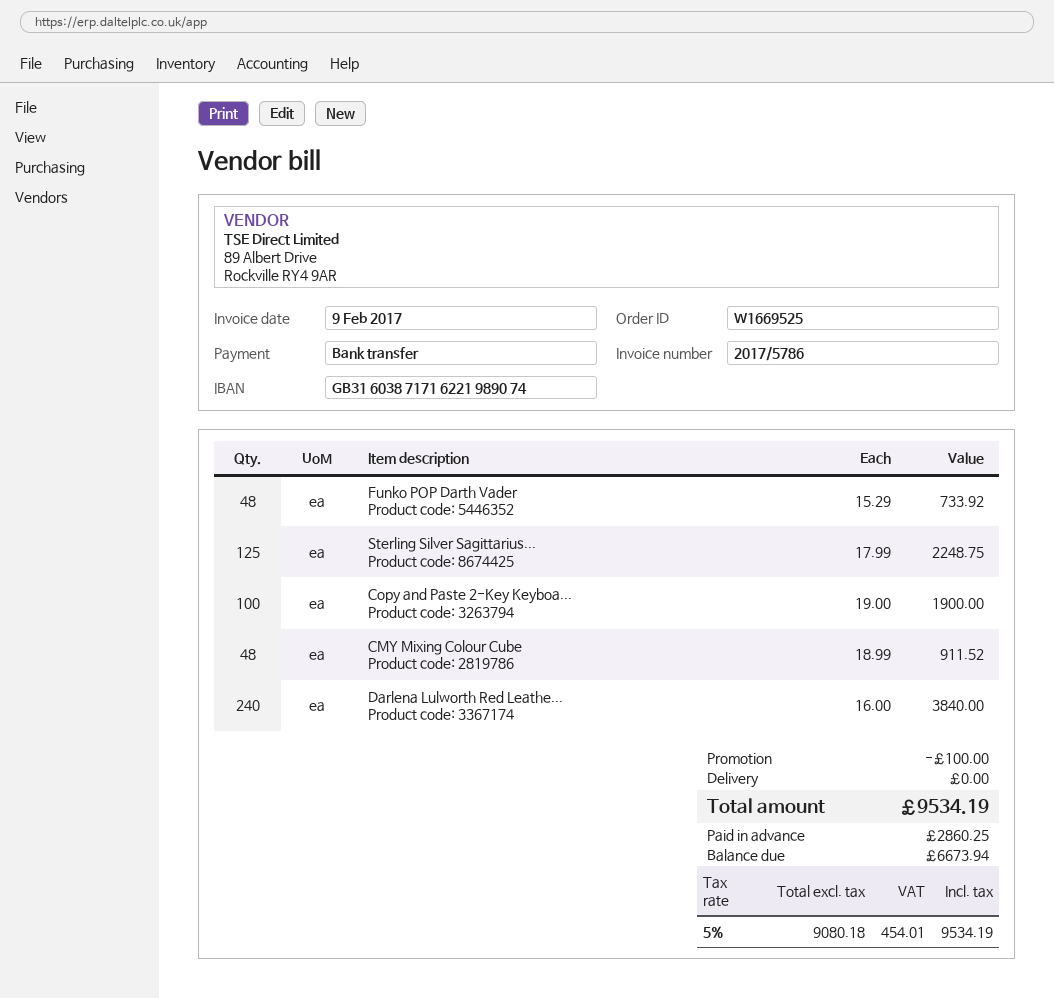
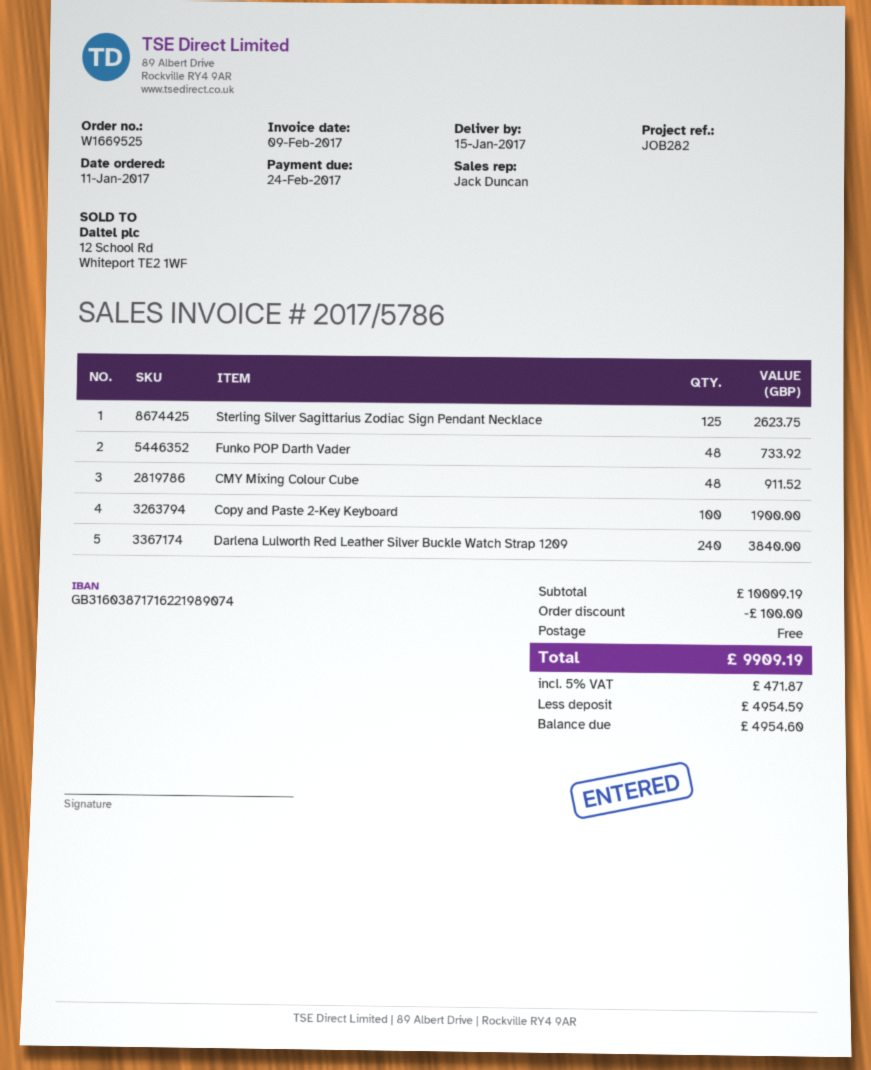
Sterling Silver Sagittarius...: 125 for 2248.75 -> 125 for 2623.75
tax: 5% = 454.01 -> 5% = 471.87
total: 9534.19 -> 9909.19
deposit: 2860.25 -> 4954.59
balance: 6673.94 -> 4954.60

